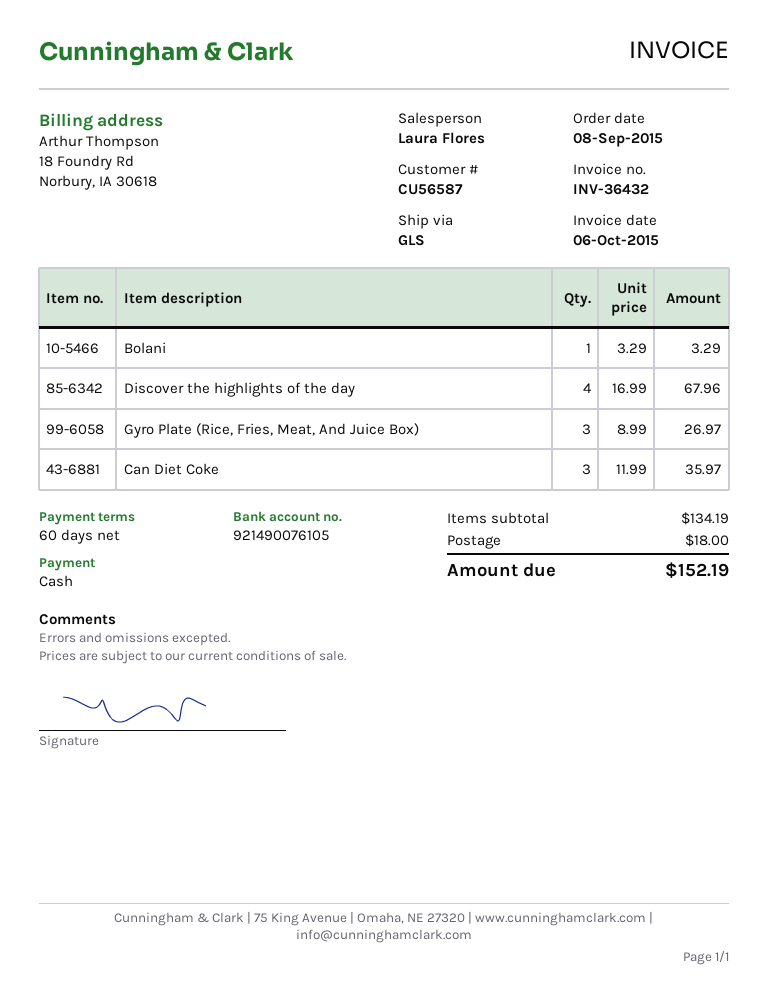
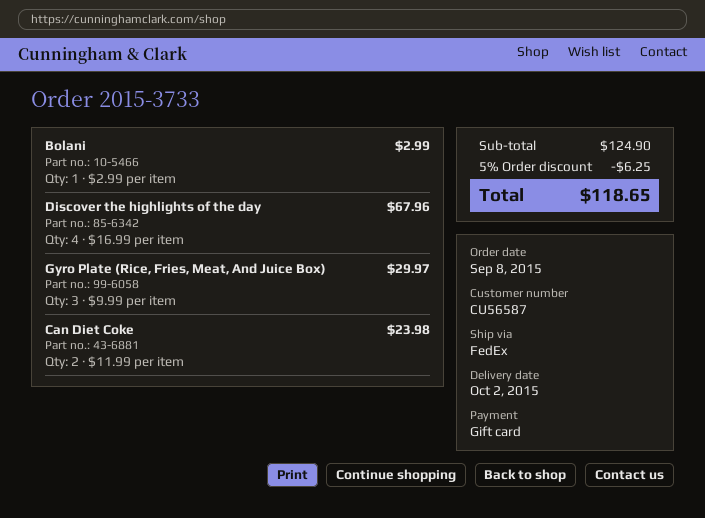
payment method: cash -> gift card
shipping method: GLS -> FedEx
Bolani: 1 x 3.29 = 3.29 -> 1 x 2.99 = 2.99
Gyro Plate (Rice, Fries, Meat, And Juice Box): 3 x 8.99 = 26.97 -> 3 x 9.99 = 29.97
Can Diet Coke: 3 x 11.99 = 35.97 -> 2 x 11.99 = 23.98
subtotal: 134.19 -> 124.90
discount: none -> 5% = 6.25
shipping: 18.00 -> none
total: 152.19 -> 118.65

